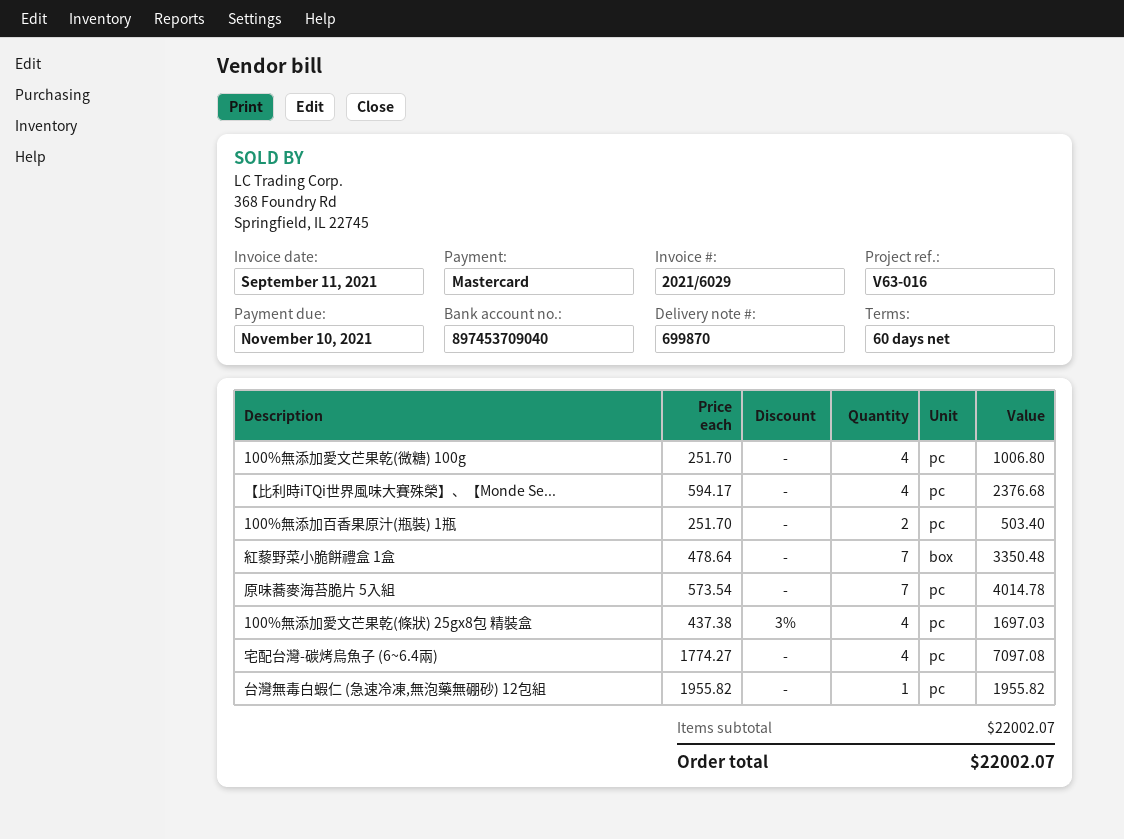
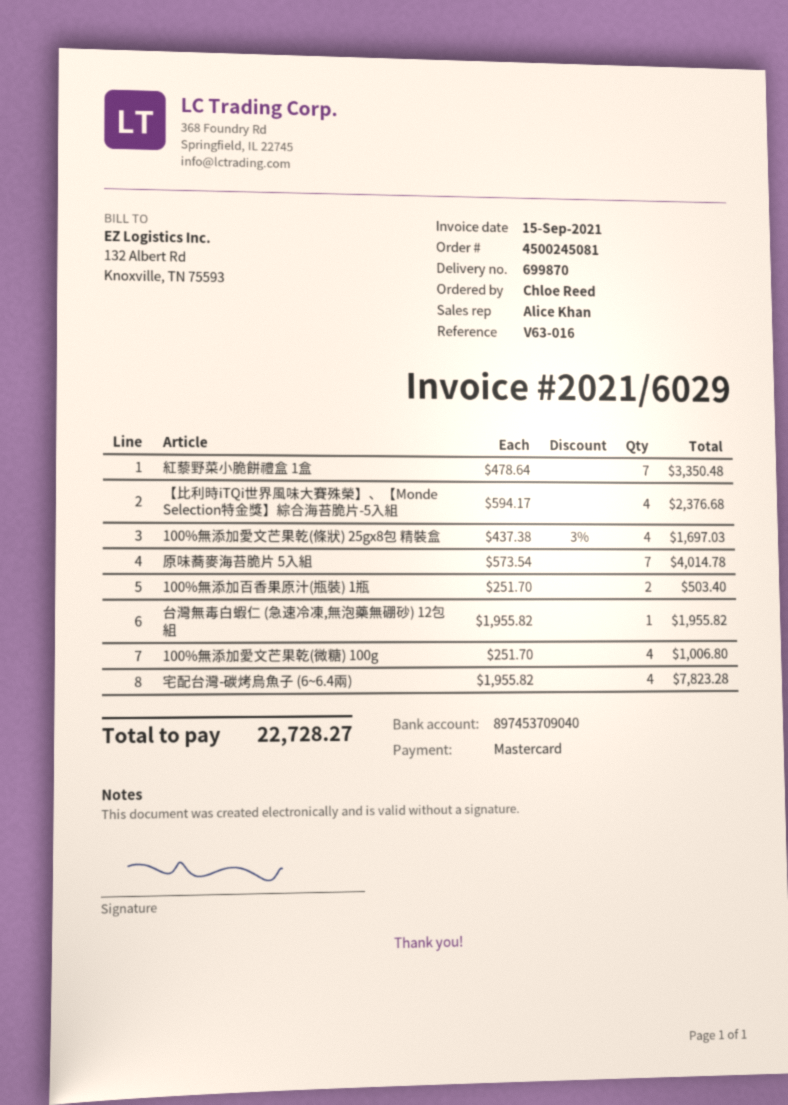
invoice date: 2021-09-11 -> 2021-09-15
宅配台灣-碳烤烏魚子 (6~6.4兩): 4 x 1774.27 = 7097.08 -> 4 x 1955.82 = 7823.28
total: 22002.07 -> 22728.27

